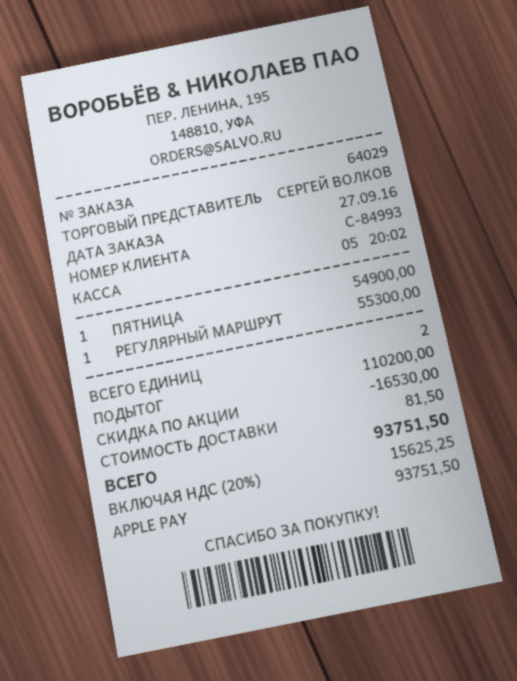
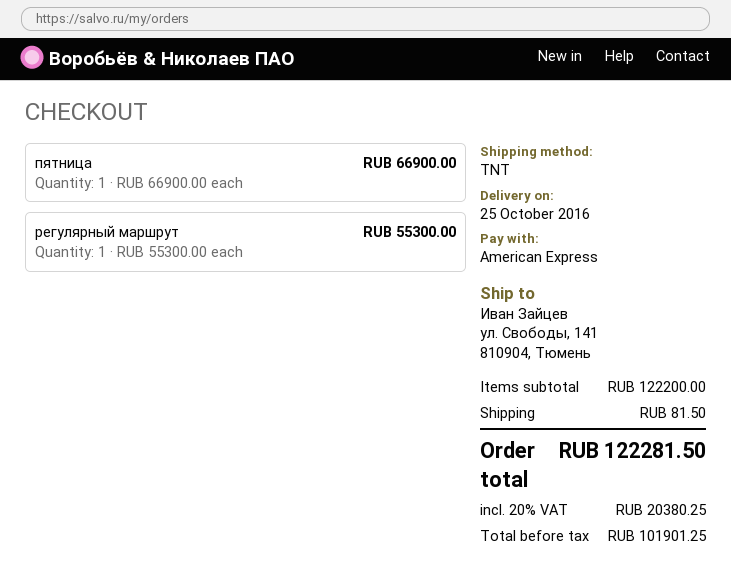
payment method: Apple Pay -> American Express
ПЯТНИЦА: 1 x 54900.00 = 54900.00 -> 1 x 66900.00 = 66900.00
subtotal: 110200.00 -> 122200.00
discount: 16530.00 -> none
tax: 20% = 15625.25 -> 20% = 20380.25
total: 93751.50 -> 122281.50

